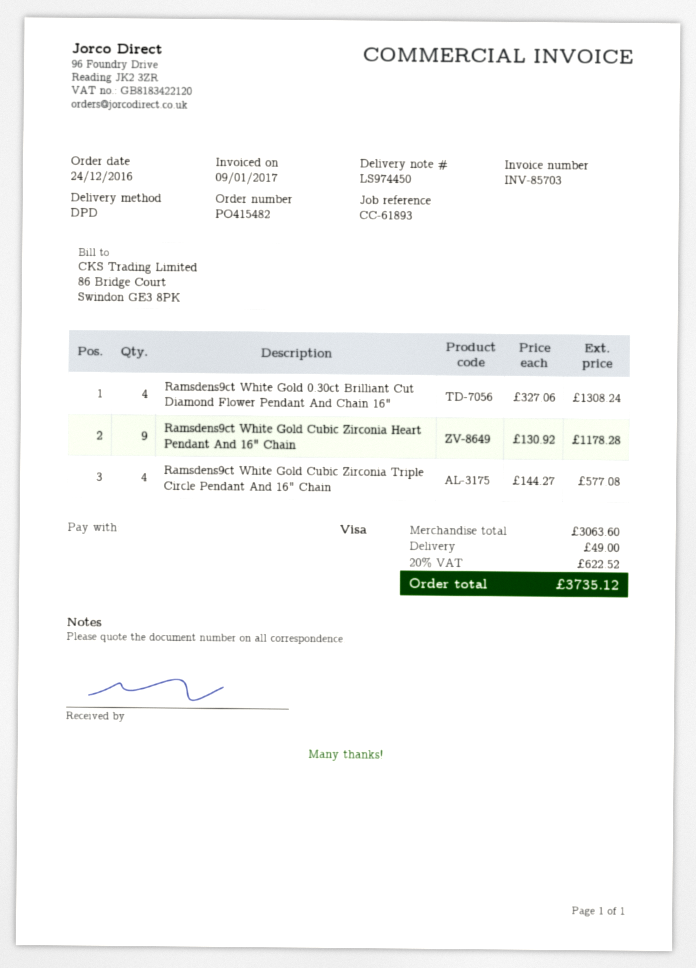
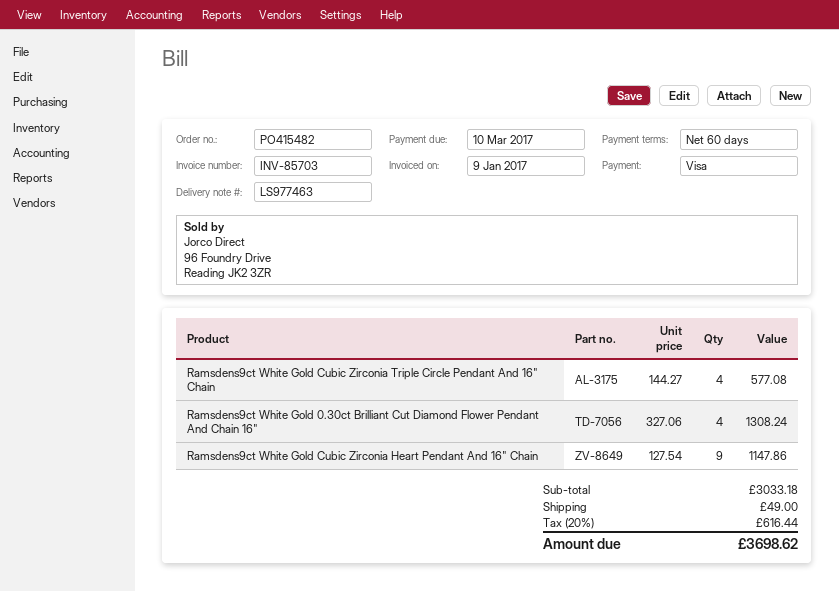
delivery note number: LS974450 -> LS977463
Ramsdens9ct White Gold Cubic Zirconia Heart Pendant And 16" Chain: 9 x 130.92 = 1178.28 -> 9 x 127.54 = 1147.86
subtotal: 3063.60 -> 3033.18
tax: 20% = 622.52 -> 20% = 616.44
total: 3735.12 -> 3698.62

